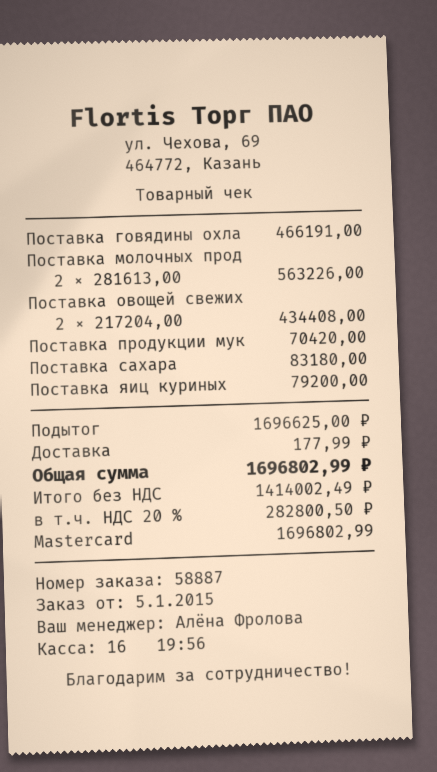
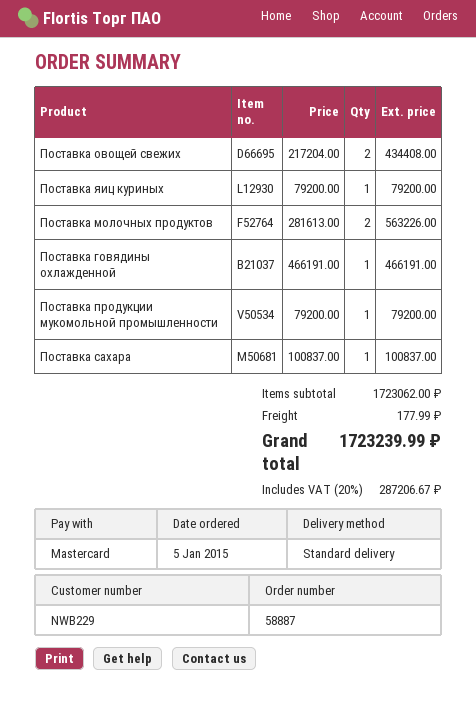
Поставка продукции мук: 1 x 70420.00 = 70420.00 -> 1 x 79200.00 = 79200.00
Поставка сахара: 1 x 83180.00 = 83180.00 -> 1 x 100837.00 = 100837.00
subtotal: 1696625.00 -> 1723062.00
tax: 20% = 282800.50 -> 20% = 287206.67
total: 1696802.99 -> 1723239.99

